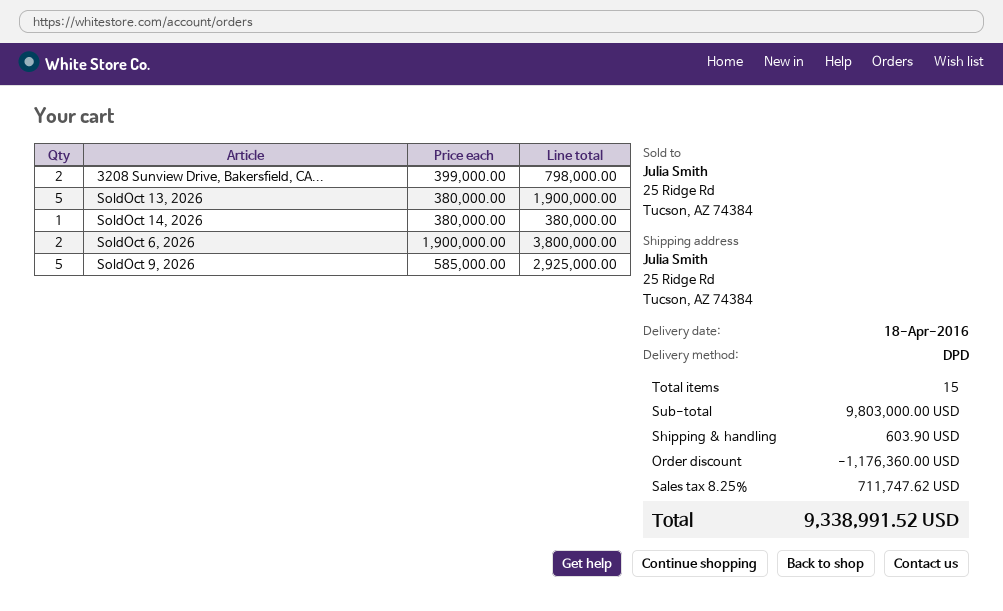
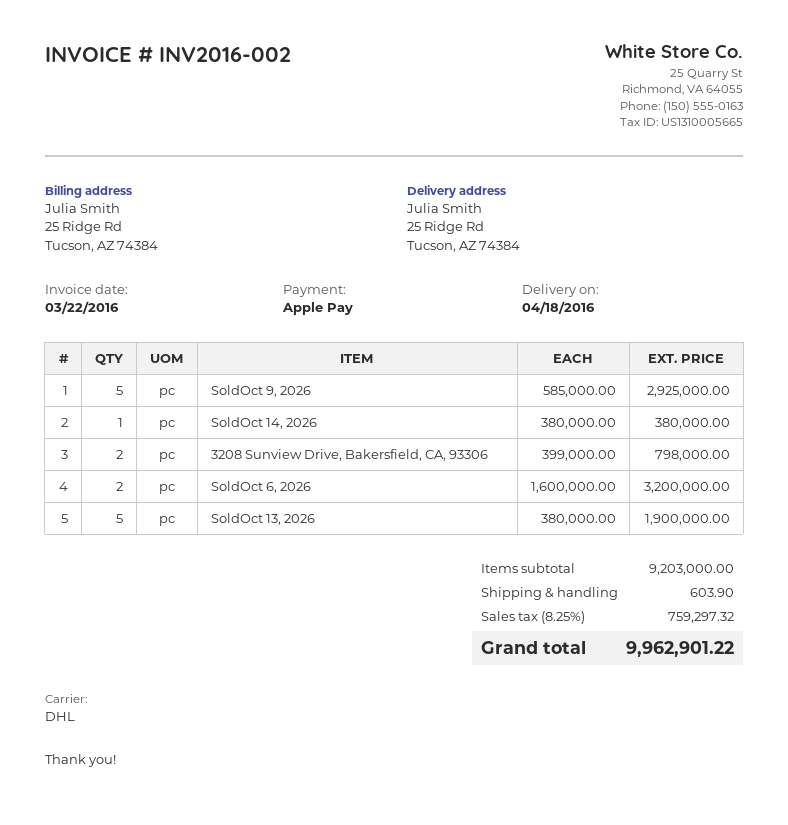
shipping method: DPD -> DHL
SoldOct 6, 2026: 2 x 1900000.00 = 3800000.00 -> 2 x 1600000.00 = 3200000.00
subtotal: 9803000.00 -> 9203000.00
discount: 1176360.00 -> none
tax: 8.25% = 711747.62 -> 8.25% = 759297.32
total: 9338991.52 -> 9962901.22

